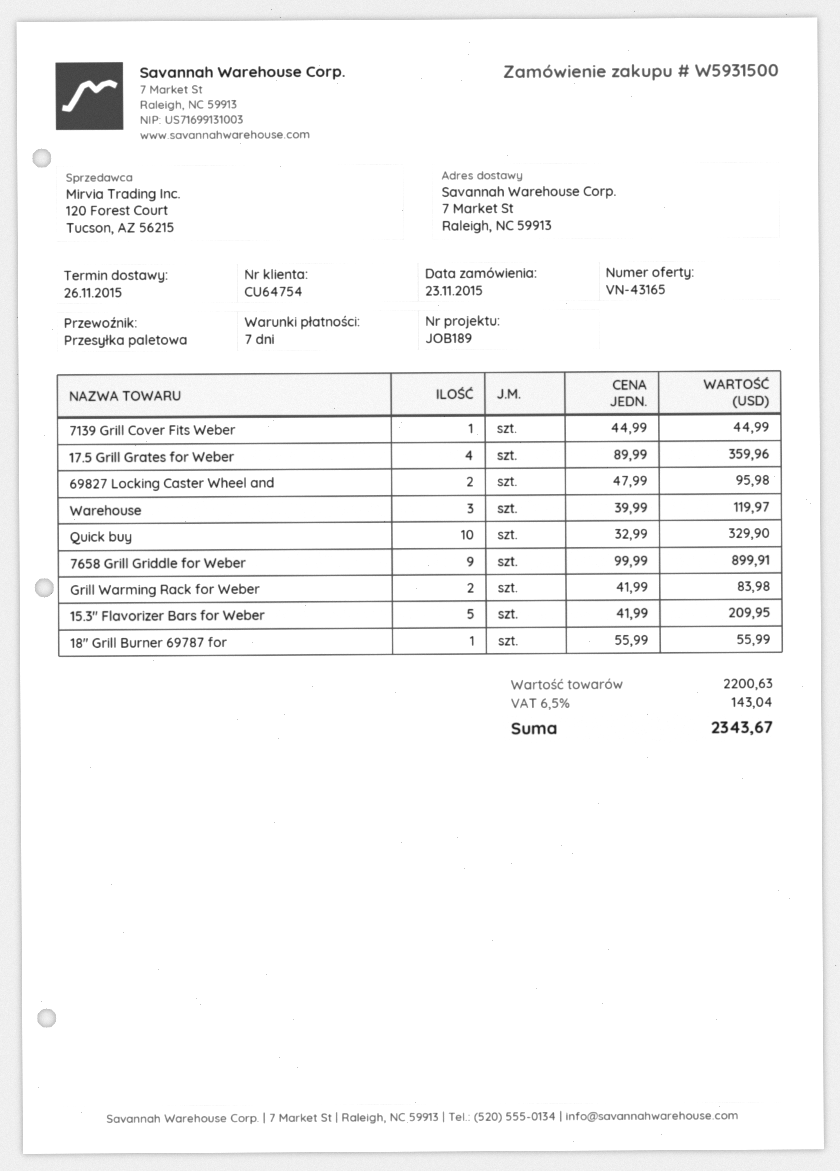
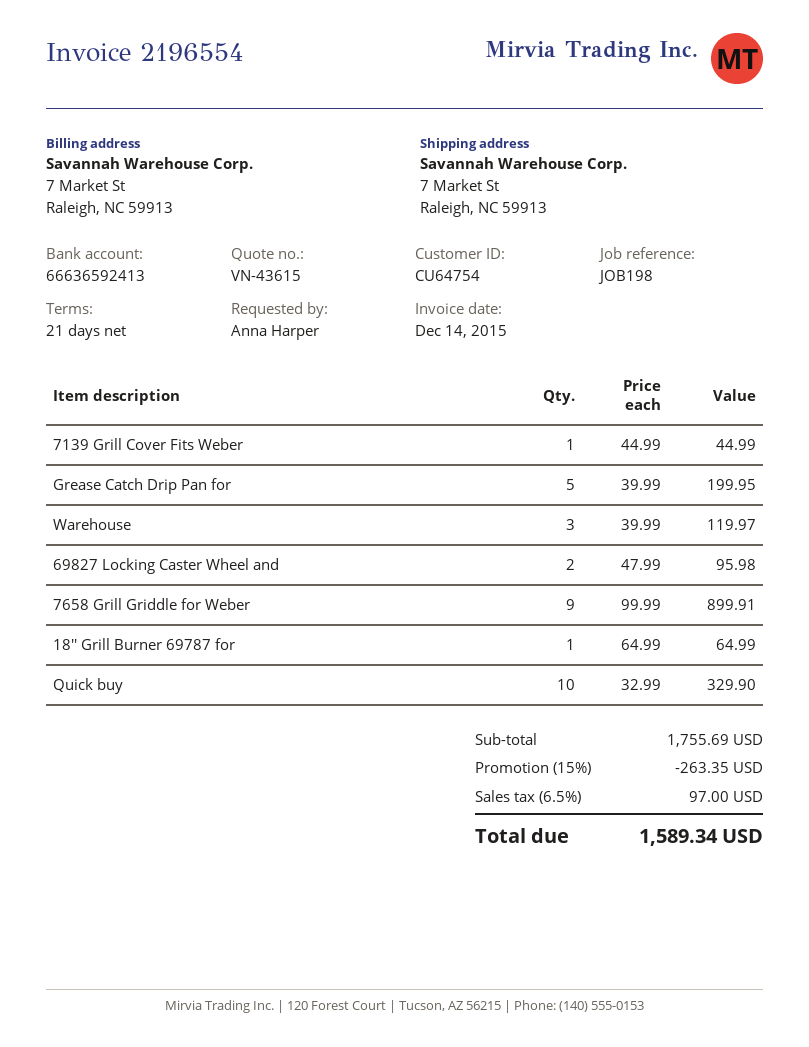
quote number: VN-43165 -> VN-43615
payment terms: 7 days -> 21 days
reference: JOB189 -> JOB198
17.5 Grill Grates for Weber: 4 x 89.99 = 359.96 -> none
Grill Warming Rack for Weber: 2 x 41.99 = 83.98 -> none
15.3'' Flavorizer Bars for Weber: 5 x 41.99 = 209.95 -> none
18'' Grill Burner 69787 for: 1 x 55.99 = 55.99 -> 1 x 64.99 = 64.99
Grease Catch Drip Pan for: none -> 5 x 39.99 = 199.95
subtotal: 2200.63 -> 1755.69
discount: none -> 15% = 263.35
tax: 6.5% = 143.04 -> 6.5% = 97.00
total: 2343.67 -> 1589.34

